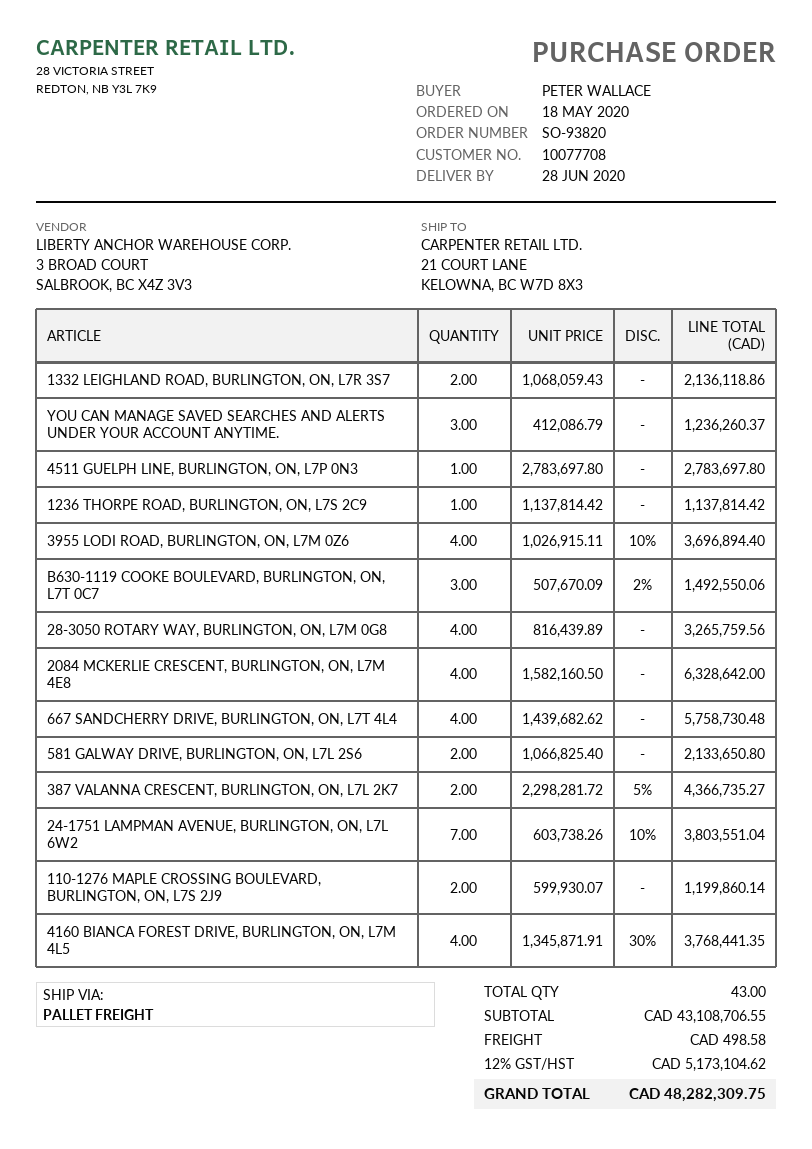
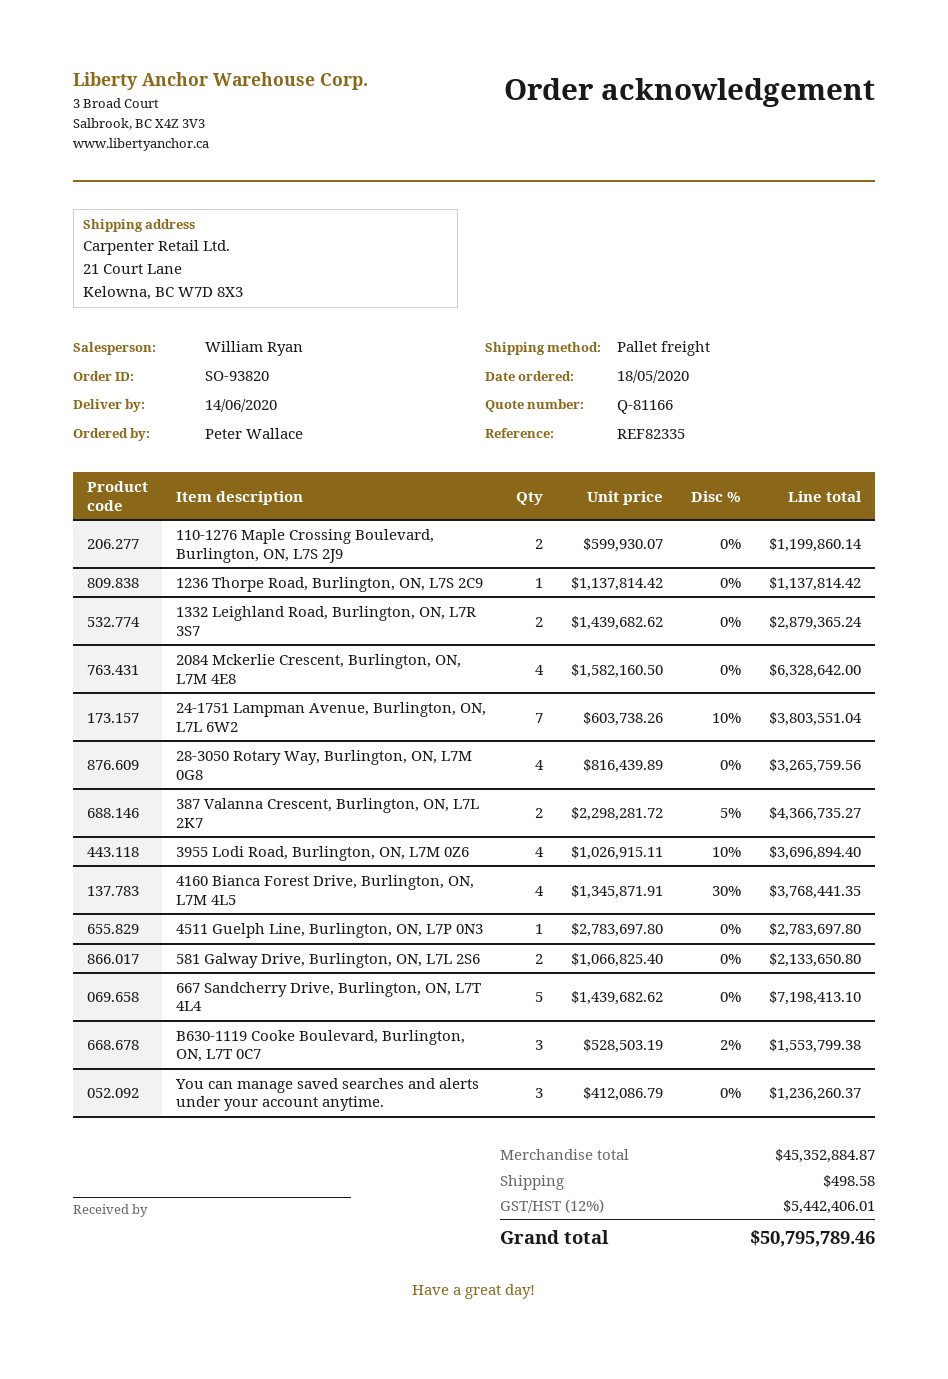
delivery date: 2020-06-28 -> 2020-06-14
1332 LEIGHLAND ROAD, BURLINGTON, ON, L7R 3S7: 2 x 1068059.43 = 2136118.86 -> 2 x 1439682.62 = 2879365.24
B630-1119 COOKE BOULEVARD, BURLINGTON, ON, L7T 0C7: 3 x 507670.09 - 2% = 1492550.06 -> 3 x 528503.19 - 2% = 1553799.38
667 SANDCHERRY DRIVE, BURLINGTON, ON, L7T 4L4: 4 x 1439682.62 = 5758730.48 -> 5 x 1439682.62 = 7198413.10
subtotal: 43108706.55 -> 45352884.87
tax: 12% = 5173104.62 -> 12% = 5442406.01
total: 48282309.75 -> 50795789.46

